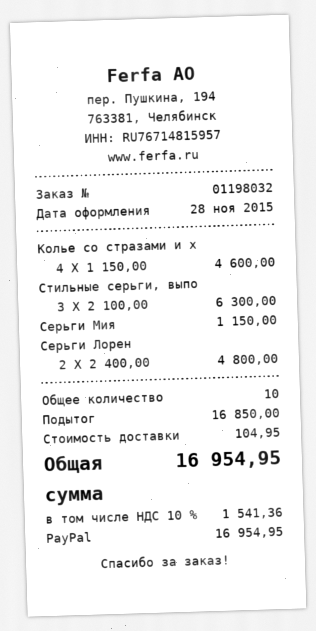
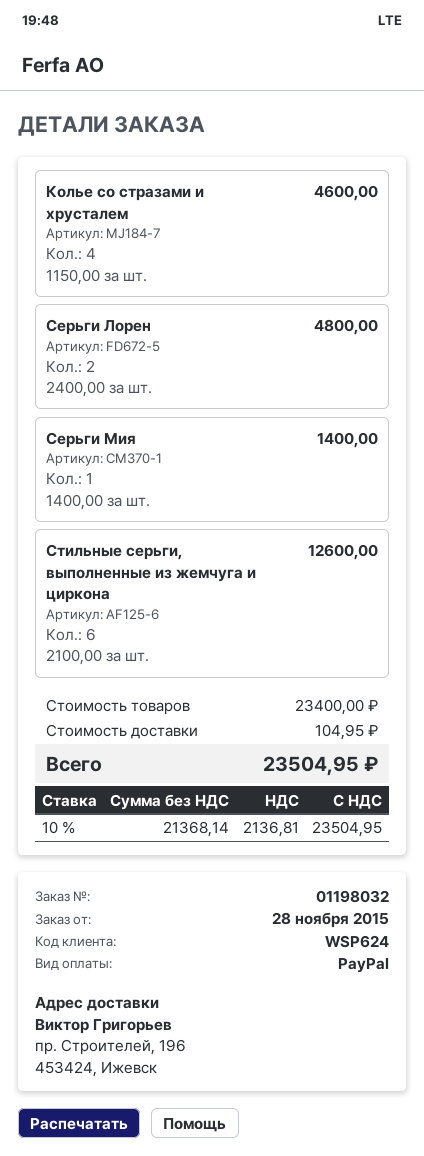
Стильные серьги, выпо: 3 x 2100.00 = 6300.00 -> 6 x 2100.00 = 12600.00
Серьги Мия: 1 x 1150.00 = 1150.00 -> 1 x 1400.00 = 1400.00
subtotal: 16850.00 -> 23400.00
tax: 10% = 1541.36 -> 10% = 2136.81
total: 16954.95 -> 23504.95

